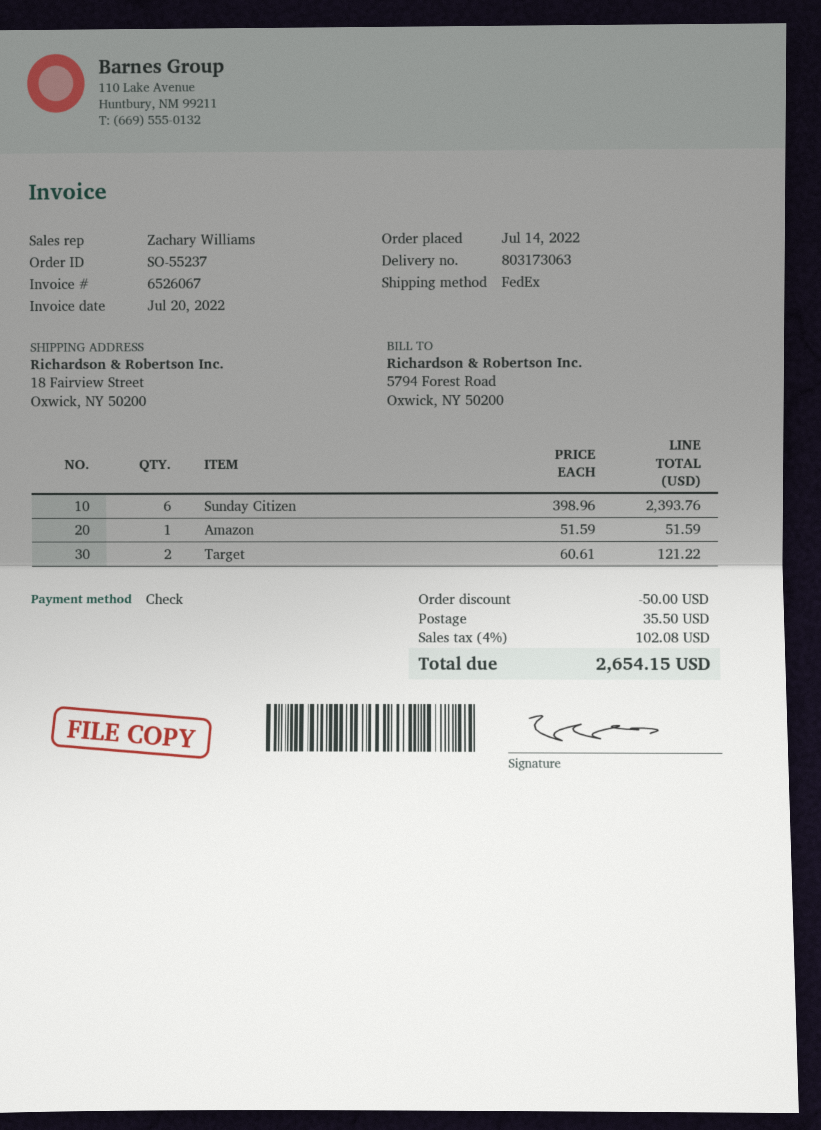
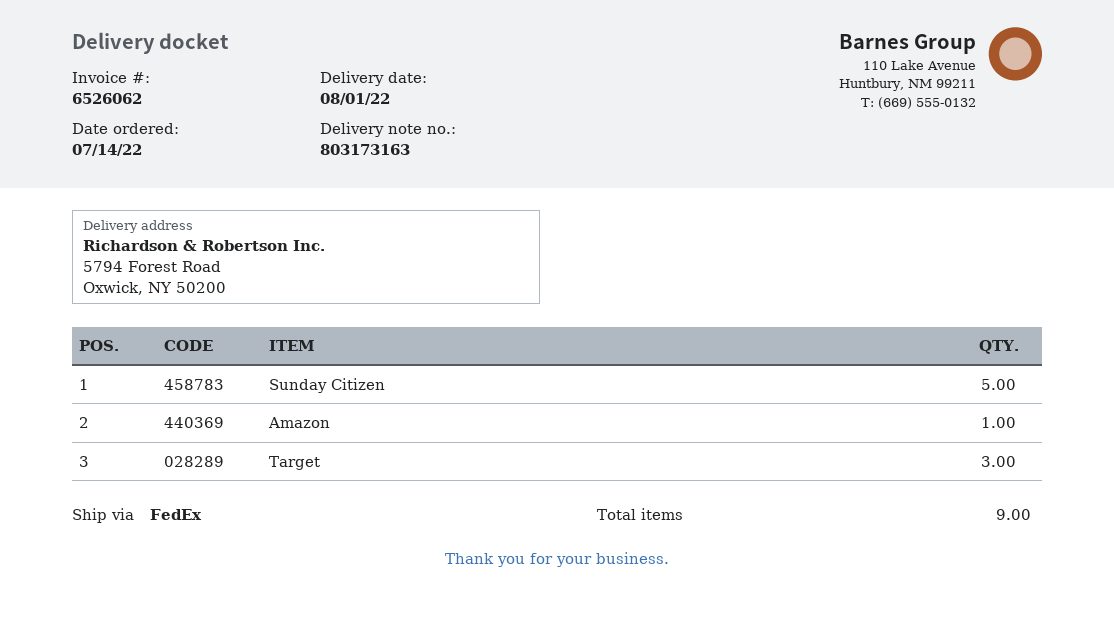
delivery note number: 803173063 -> 803173163
invoice number: 6526067 -> 6526062
ship to: 18 Fairview Street, Oxwick, NY 50200 -> 5794 Forest Road, Oxwick, NY 50200
Sunday Citizen: 6 -> 5
Target: 2 -> 3

